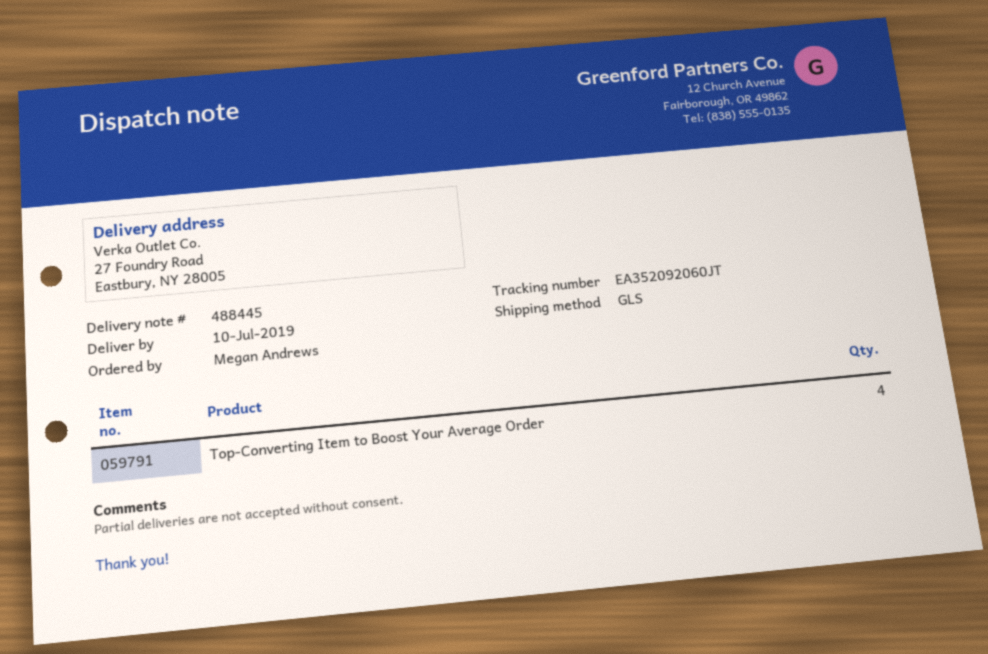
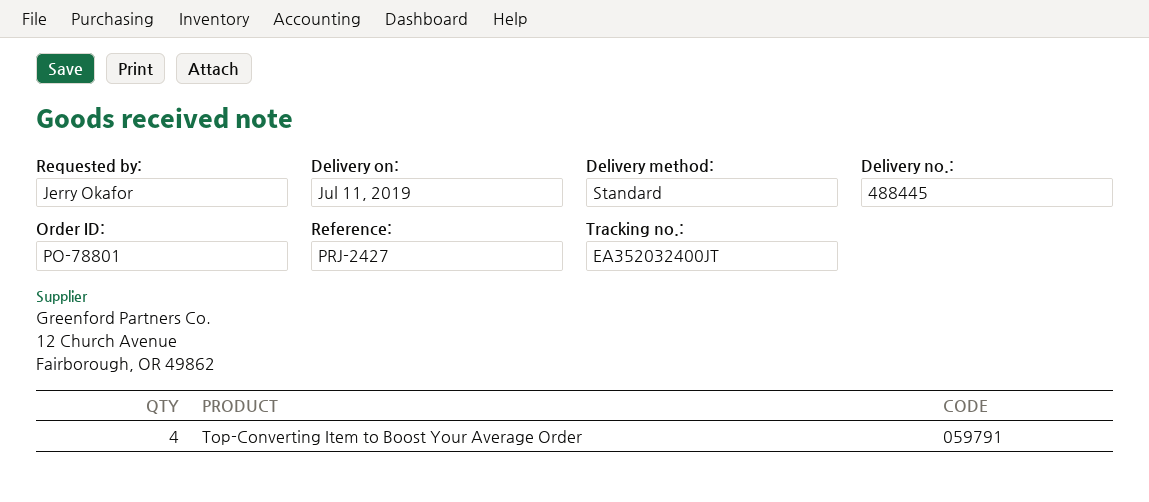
delivery date: 2019-07-10 -> 2019-07-11
ordered by: Megan Andrews -> Jerry Okafor
shipping method: GLS -> standard
tracking number: EA352092060JT -> EA352032400JT

